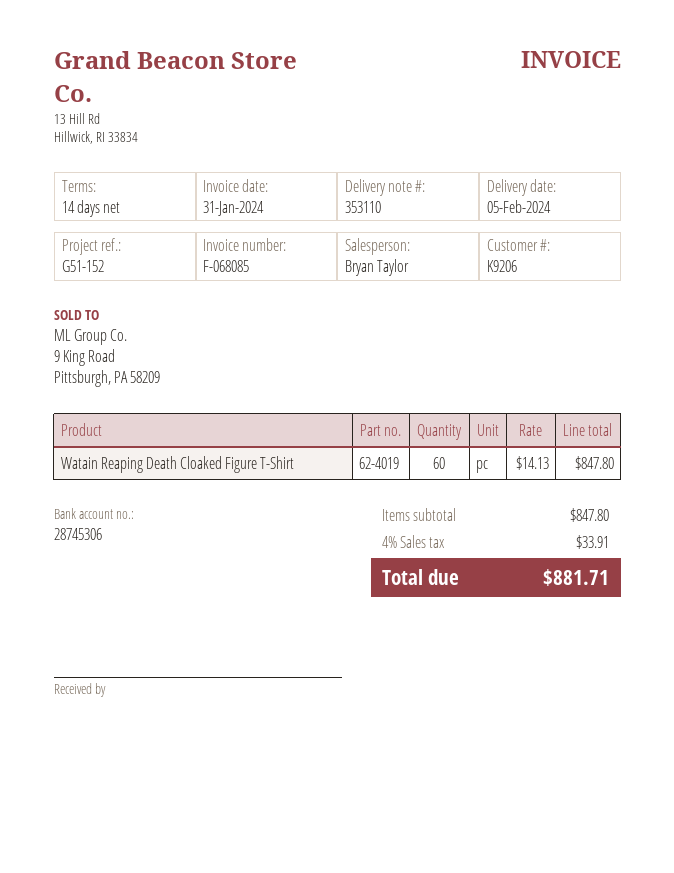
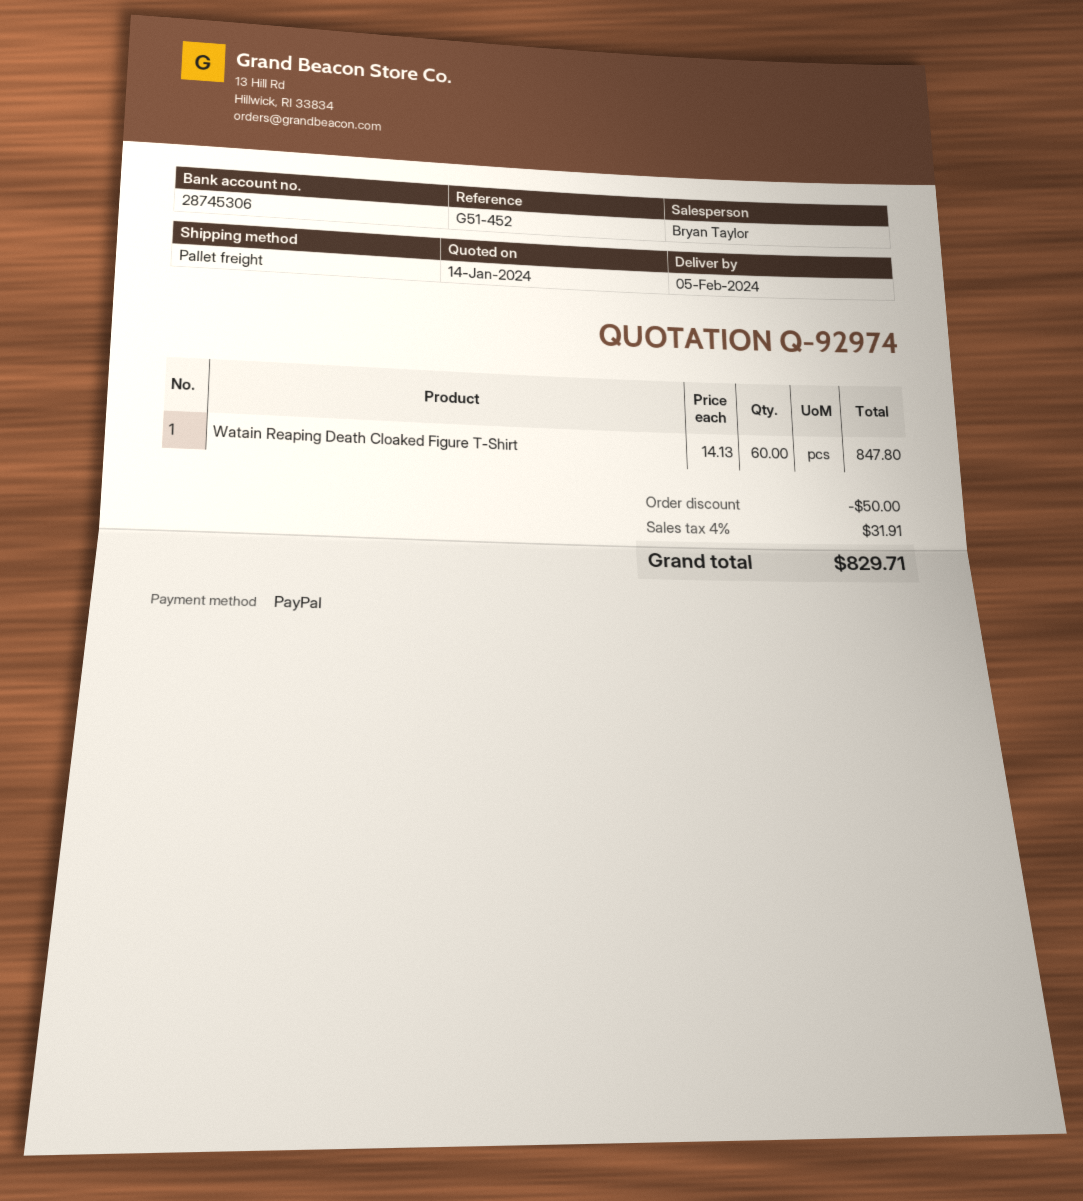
reference: G51-152 -> G51-452
discount: none -> 50.00
tax: 4% = 33.91 -> 4% = 31.91
total: 881.71 -> 829.71

